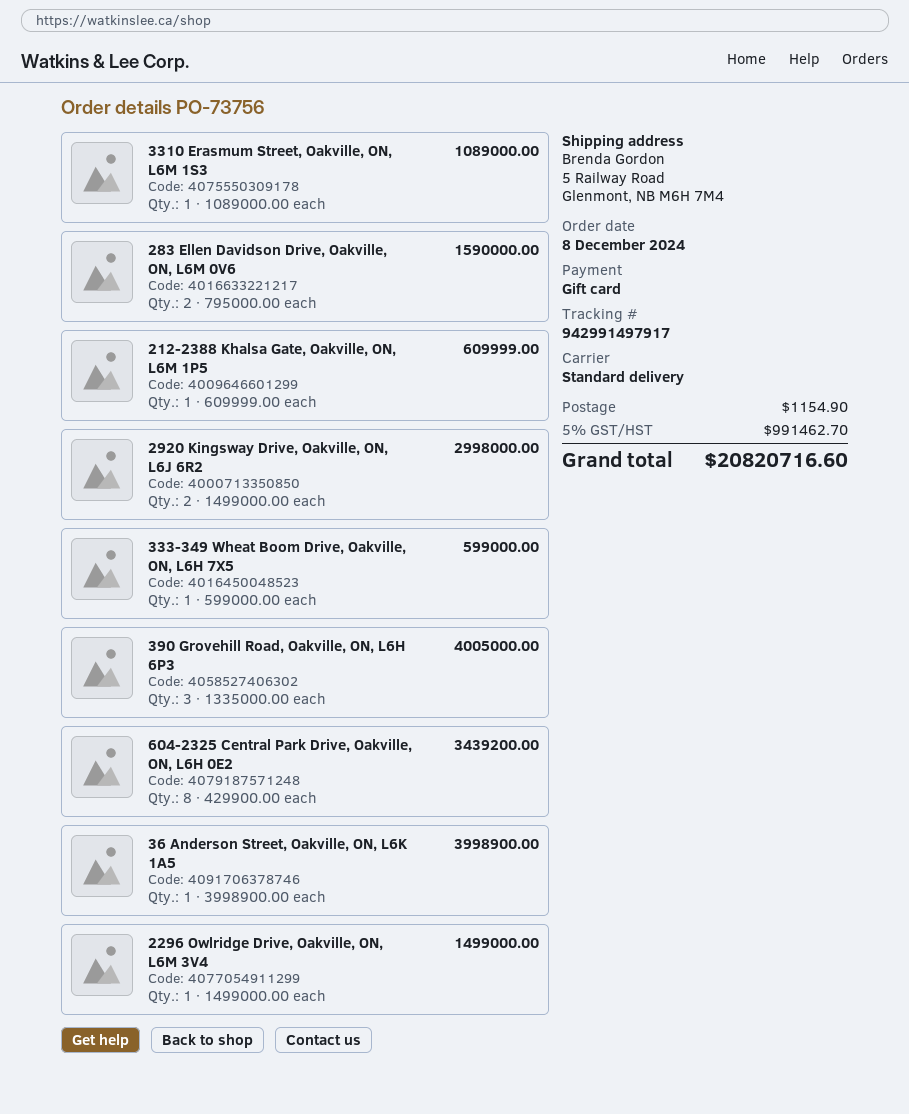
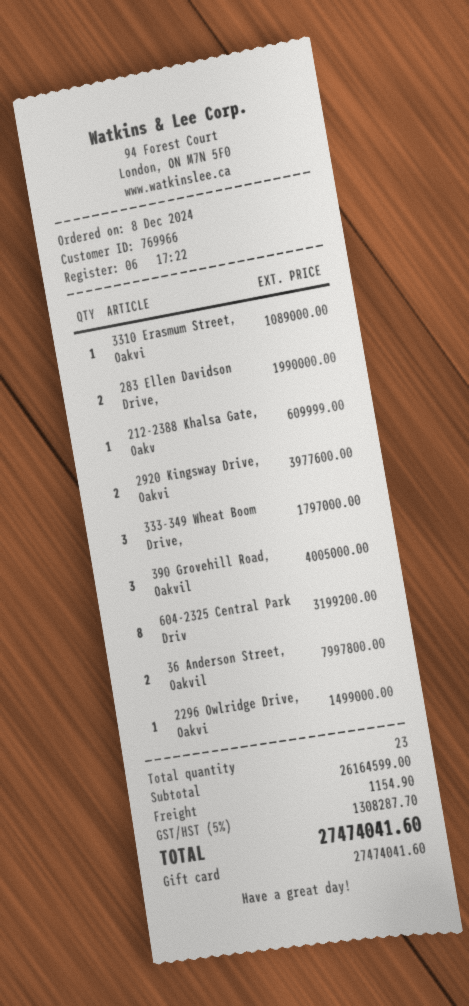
283 Ellen Davidson Drive, Oakville, ON, L6M 0V6: 2 for 1590000.00 -> 2 for 1990000.00
2920 Kingsway Drive, Oakville, ON, L6J 6R2: 2 for 2998000.00 -> 2 for 3977600.00
333-349 Wheat Boom Drive, Oakville, ON, L6H 7X5: 1 for 599000.00 -> 3 for 1797000.00
604-2325 Central Park Drive, Oakville, ON, L6H 0E2: 8 for 3439200.00 -> 8 for 3199200.00
36 Anderson Street, Oakville, ON, L6K 1A5: 1 for 3998900.00 -> 2 for 7997800.00
tax: 5% = 991462.70 -> 5% = 1308287.70
total: 20820716.60 -> 27474041.60

